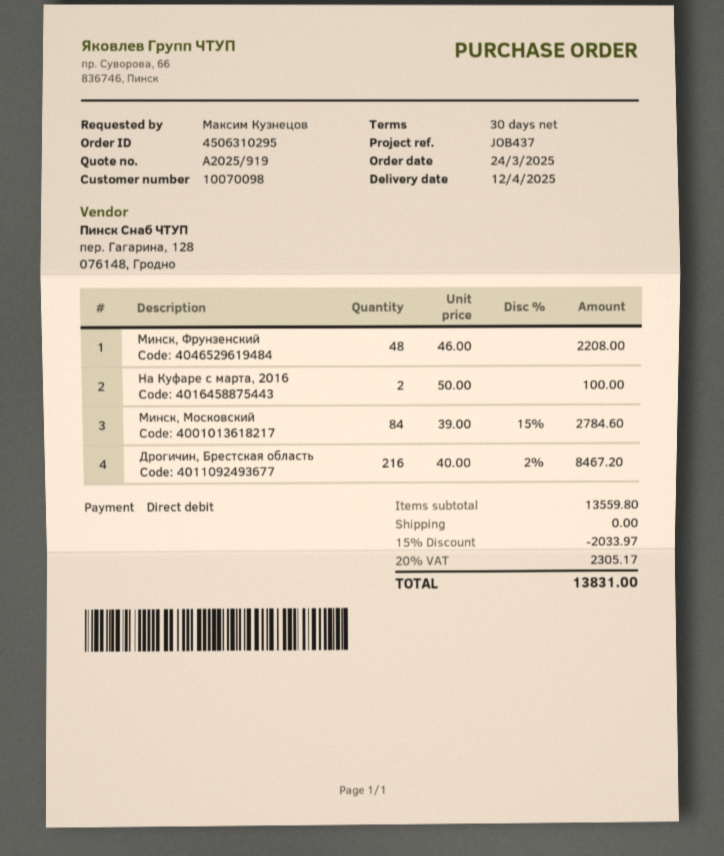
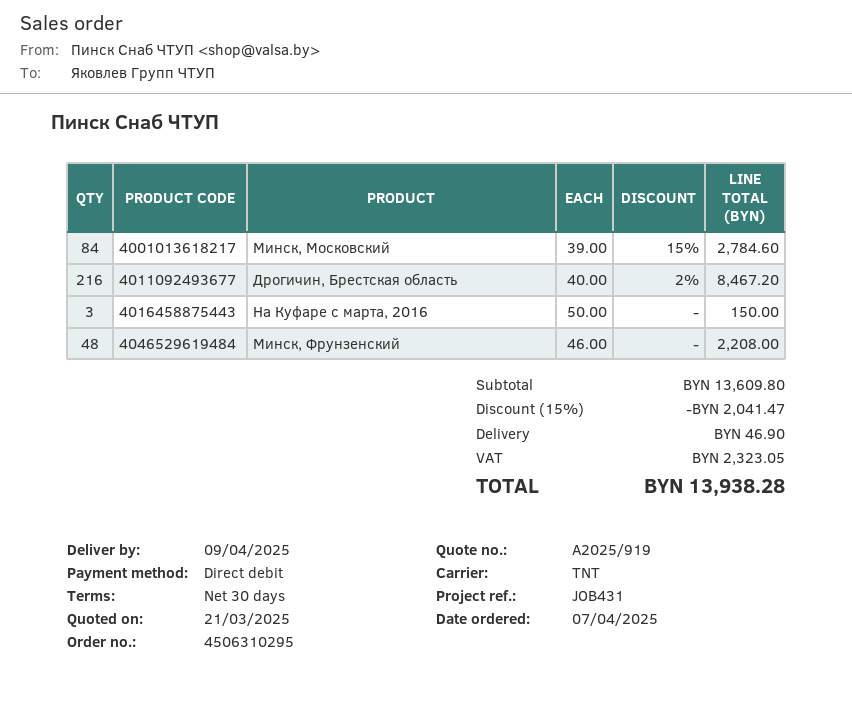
order date: 2025-03-24 -> 2025-04-07
delivery date: 2025-04-12 -> 2025-04-09
reference: JOB437 -> JOB431
На Куфаре с марта, 2016: 2 x 50.00 = 100.00 -> 3 x 50.00 = 150.00
subtotal: 13559.80 -> 13609.80
discount: 15% = 2033.97 -> 15% = 2041.47
shipping: 0.00 -> 46.90
tax: 2305.17 -> 2323.05
total: 13831.00 -> 13938.28

